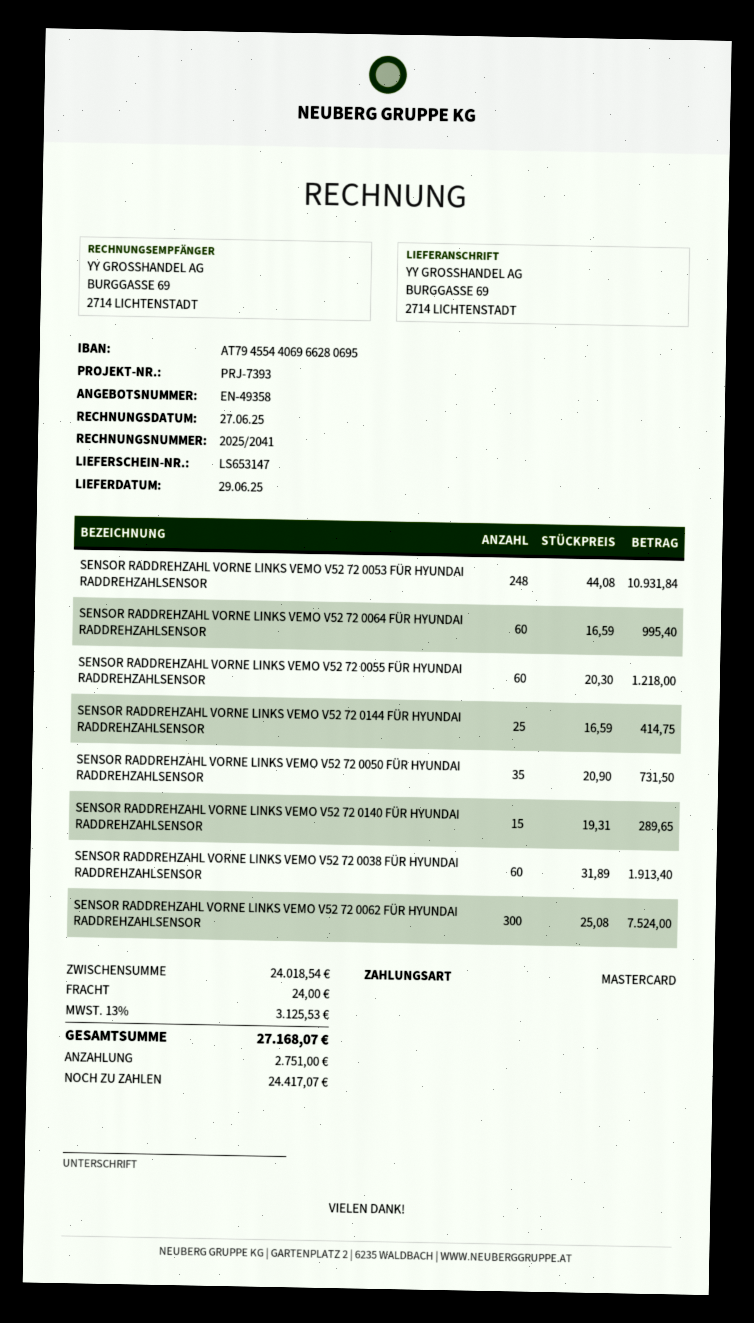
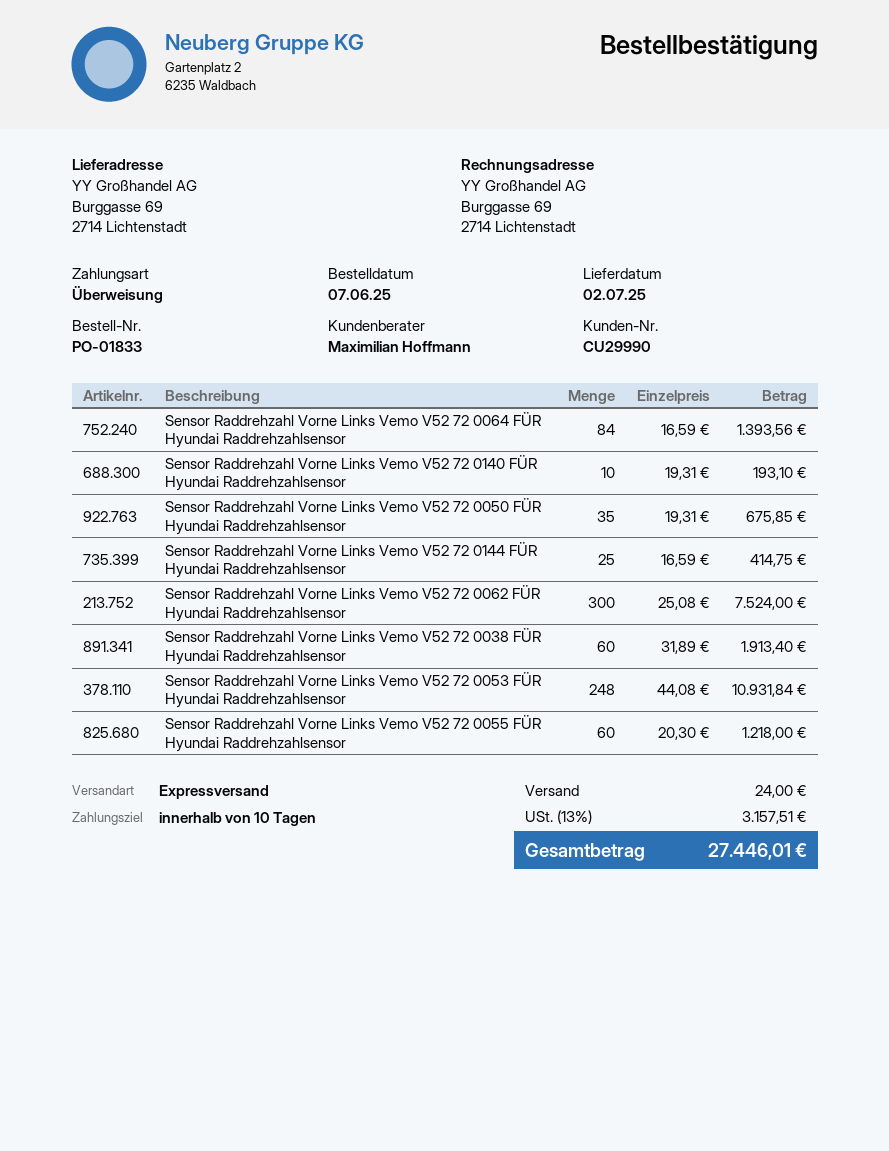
delivery date: 2025-06-29 -> 2025-07-02
payment method: Mastercard -> bank transfer
SENSOR RADDREHZAHL VORNE LINKS VEMO V52 72 0064 FÜR HYUNDAI RADDREHZAHLSENSOR: 60 x 16.59 = 995.40 -> 84 x 16.59 = 1393.56
SENSOR RADDREHZAHL VORNE LINKS VEMO V52 72 0050 FÜR HYUNDAI RADDREHZAHLSENSOR: 35 x 20.90 = 731.50 -> 35 x 19.31 = 675.85
SENSOR RADDREHZAHL VORNE LINKS VEMO V52 72 0140 FÜR HYUNDAI RADDREHZAHLSENSOR: 15 x 19.31 = 289.65 -> 10 x 19.31 = 193.10
tax: 13% = 3125.53 -> 13% = 3157.51
total: 27168.07 -> 27446.01

